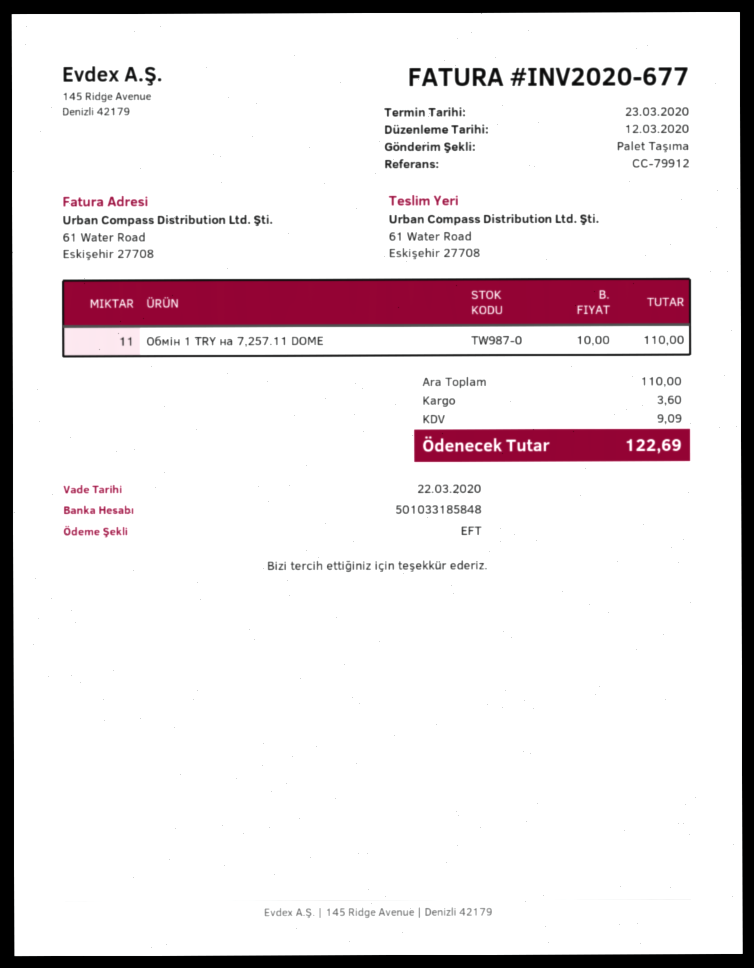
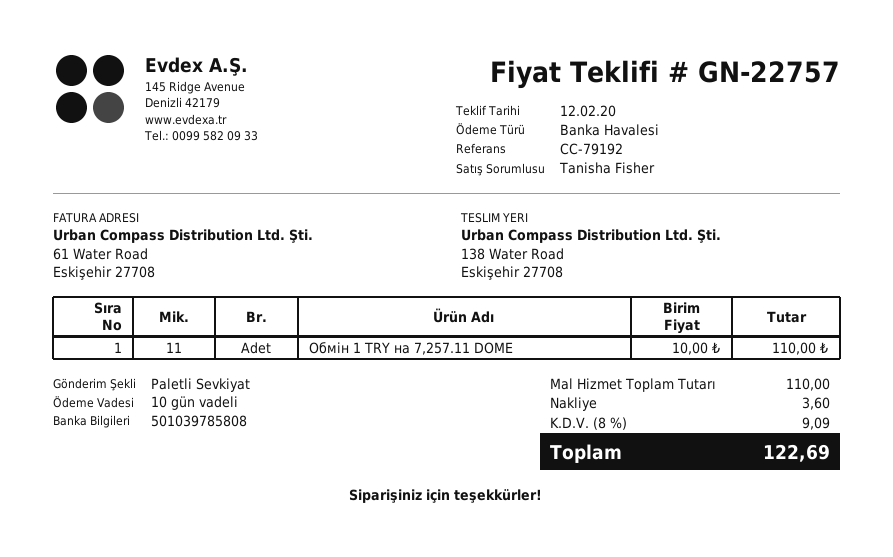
reference: CC-79912 -> CC-79192
bank account: 501033185848 -> 501039785808
ship to: 61 Water Road, Eskişehir 27708 -> 138 Water Road, Eskişehir 27708

